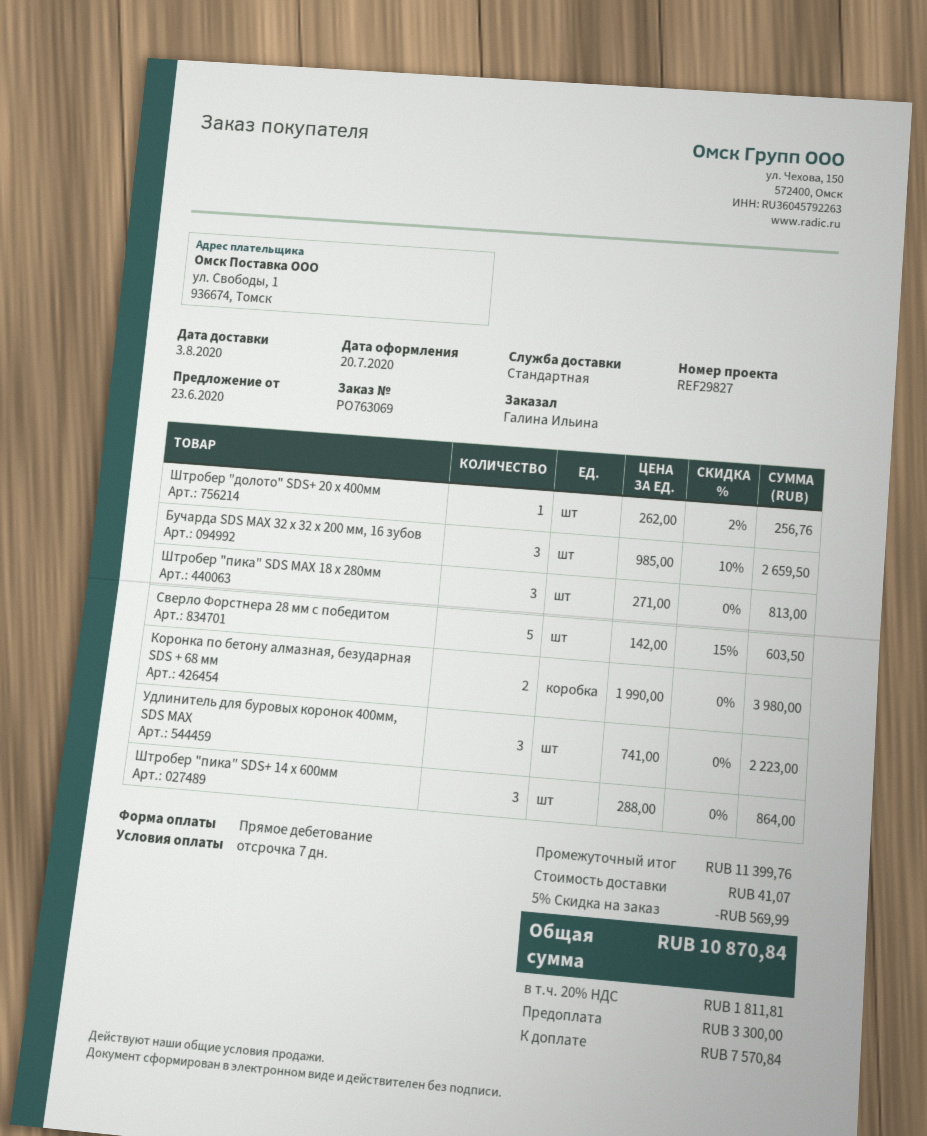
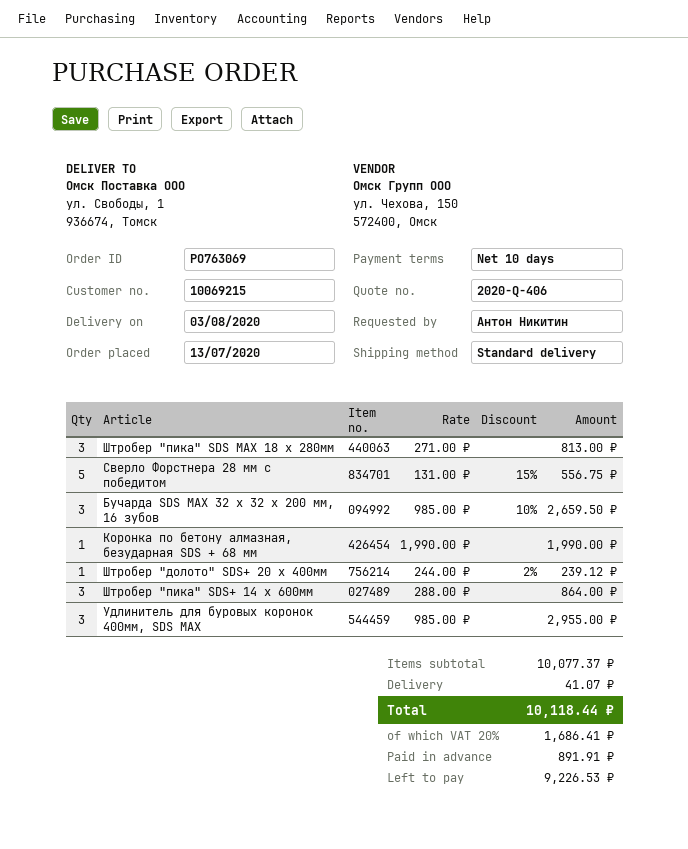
order date: 2020-07-20 -> 2020-07-13
payment terms: 7 days -> 10 days
ordered by: Галина Ильина -> Антон Никитин
Штробер "долото" SDS+ 20 х 400мм: 1 x 262.00 - 2% = 256.76 -> 1 x 244.00 - 2% = 239.12
Сверло Форстнера 28 мм с победитом: 5 x 142.00 - 15% = 603.50 -> 5 x 131.00 - 15% = 556.75
Коронка по бетону алмазная, безударная SDS + 68 мм: 2 x 1990.00 = 3980.00 -> 1 x 1990.00 = 1990.00
Удлинитель для буровых коронок 400мм, SDS МАХ: 3 x 741.00 = 2223.00 -> 3 x 985.00 = 2955.00
subtotal: 11399.76 -> 10077.37
discount: 5% = 569.99 -> none
tax: 20% = 1811.81 -> 20% = 1686.41
total: 10870.84 -> 10118.44
deposit: 3300.00 -> 891.91
balance: 7570.84 -> 9226.53

